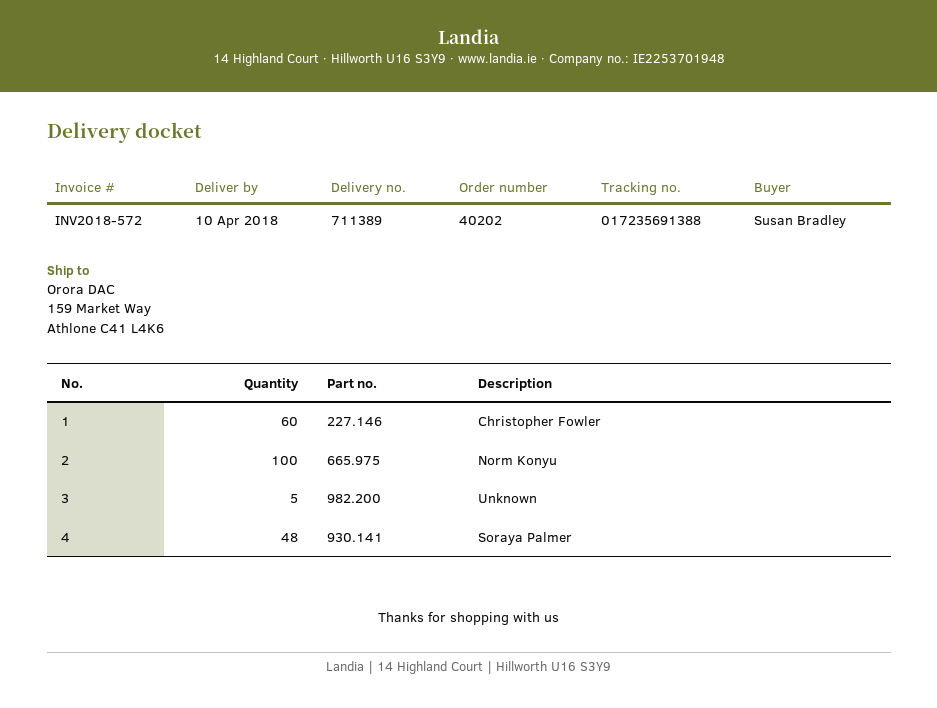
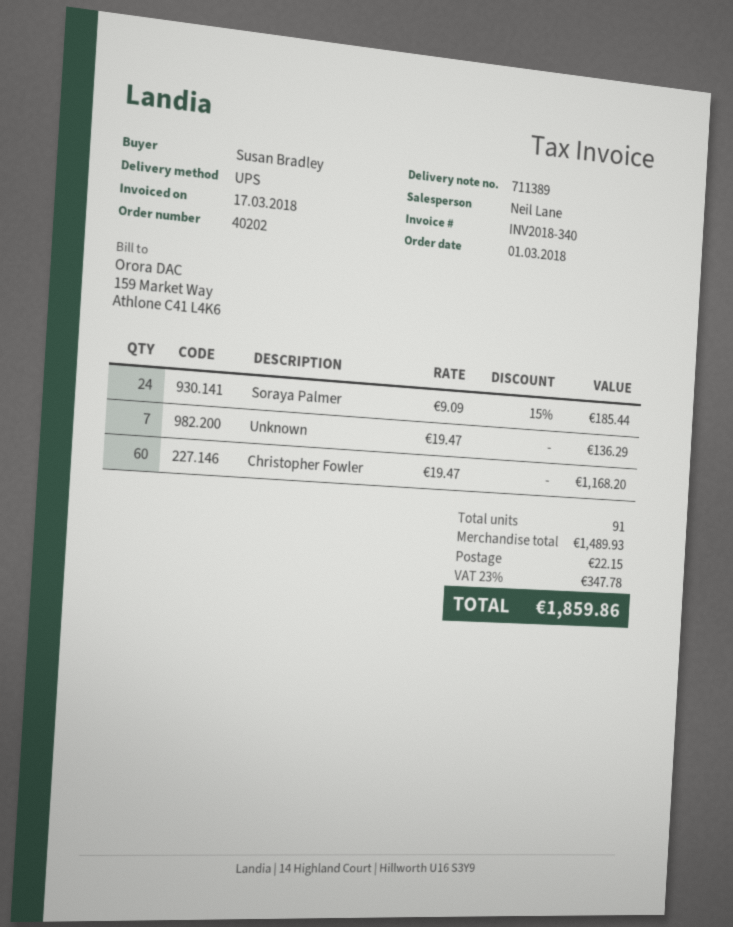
invoice number: INV2018-572 -> INV2018-340
Norm Konyu: 100 -> none
Unknown: 5 -> 7
Soraya Palmer: 48 -> 24

